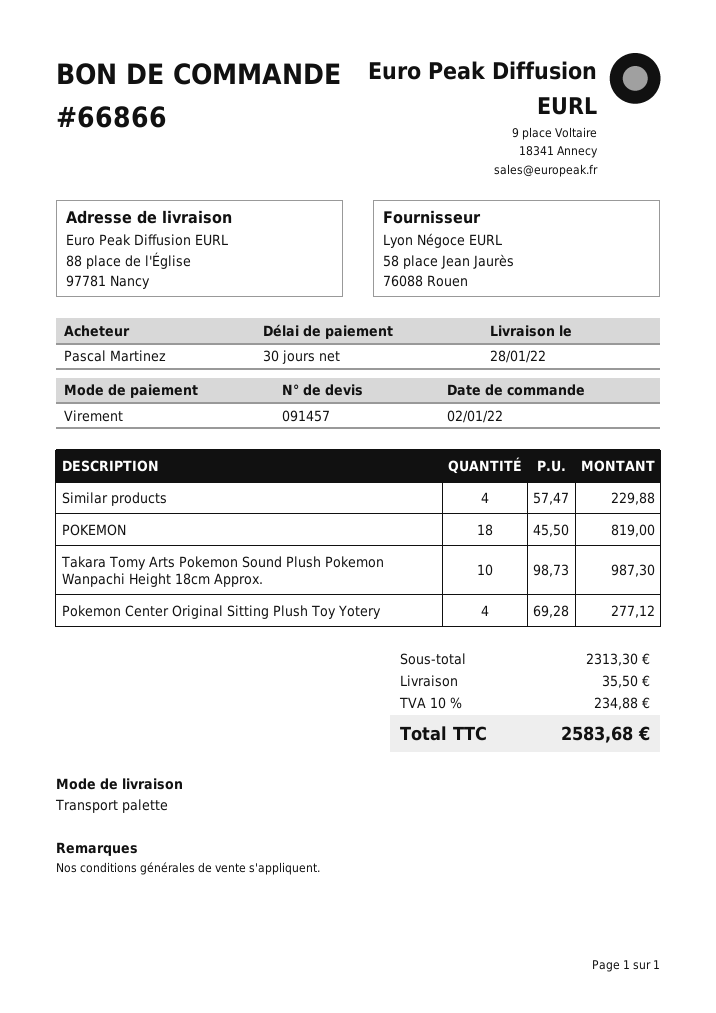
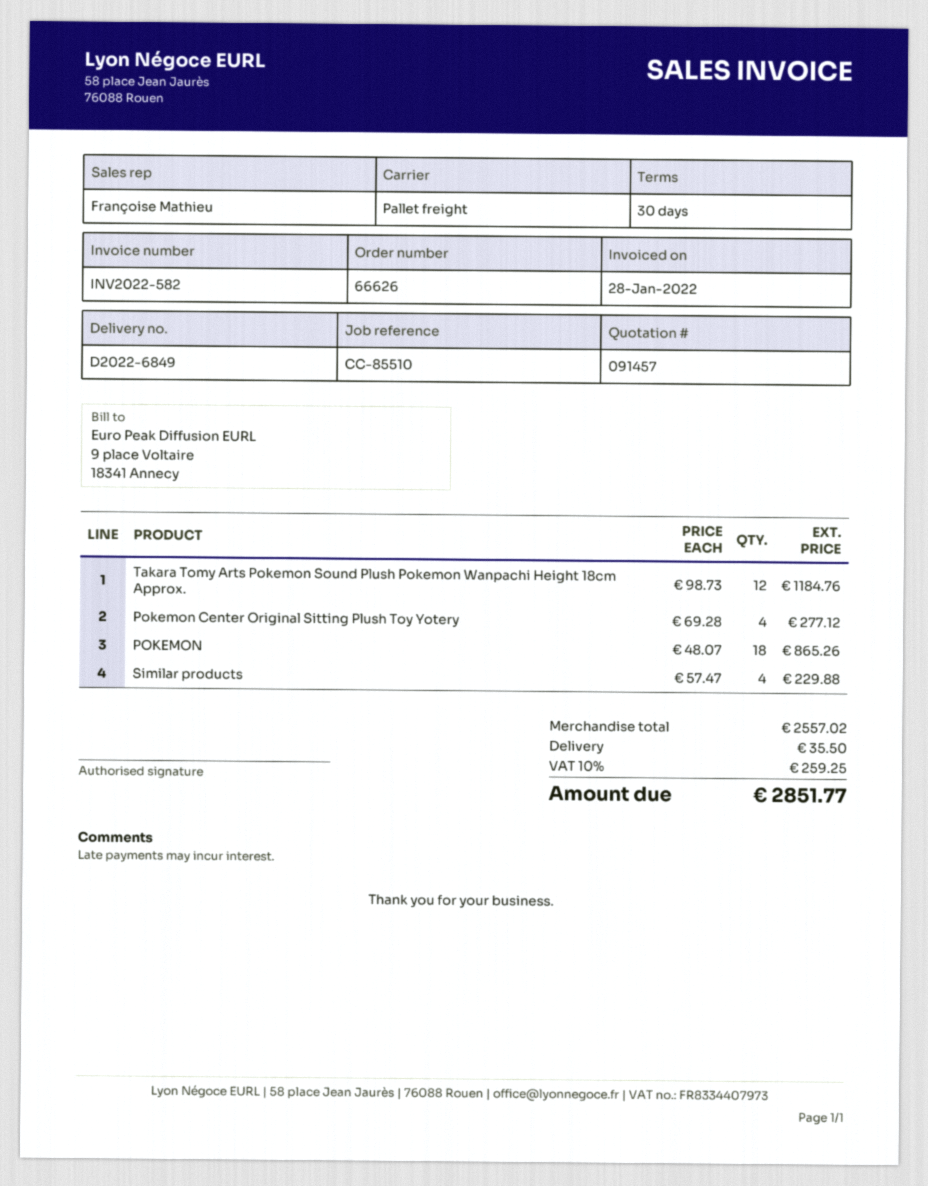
order number: 66866 -> 66626
POKEMON: 18 x 45.50 = 819.00 -> 18 x 48.07 = 865.26
Takara Tomy Arts Pokemon Sound Plush Pokemon Wanpachi Height 18cm Approx.: 10 x 98.73 = 987.30 -> 12 x 98.73 = 1184.76
subtotal: 2313.30 -> 2557.02
tax: 10% = 234.88 -> 10% = 259.25
total: 2583.68 -> 2851.77

